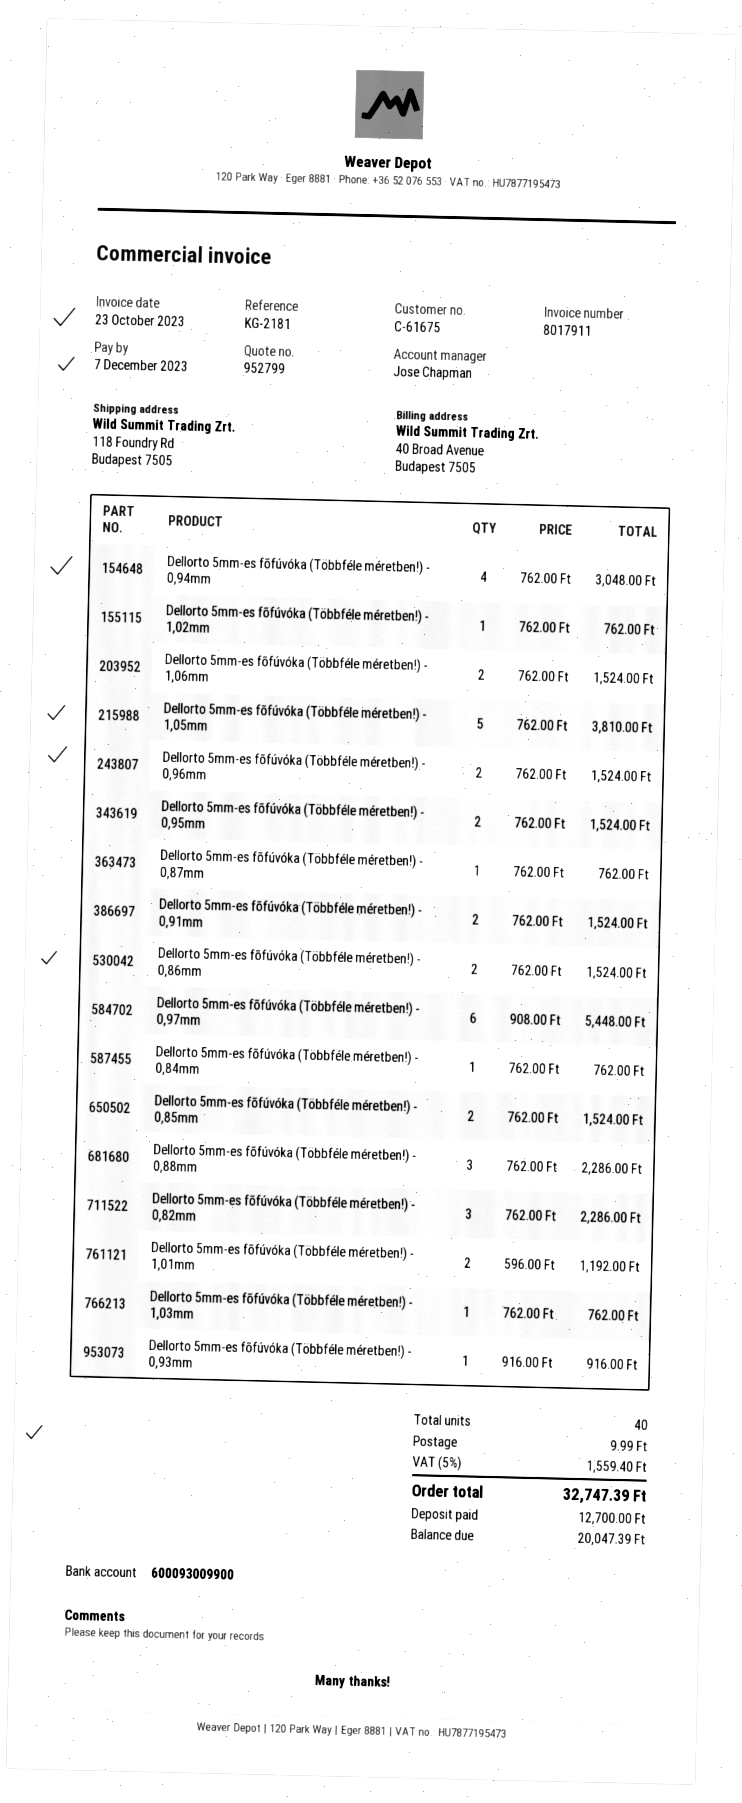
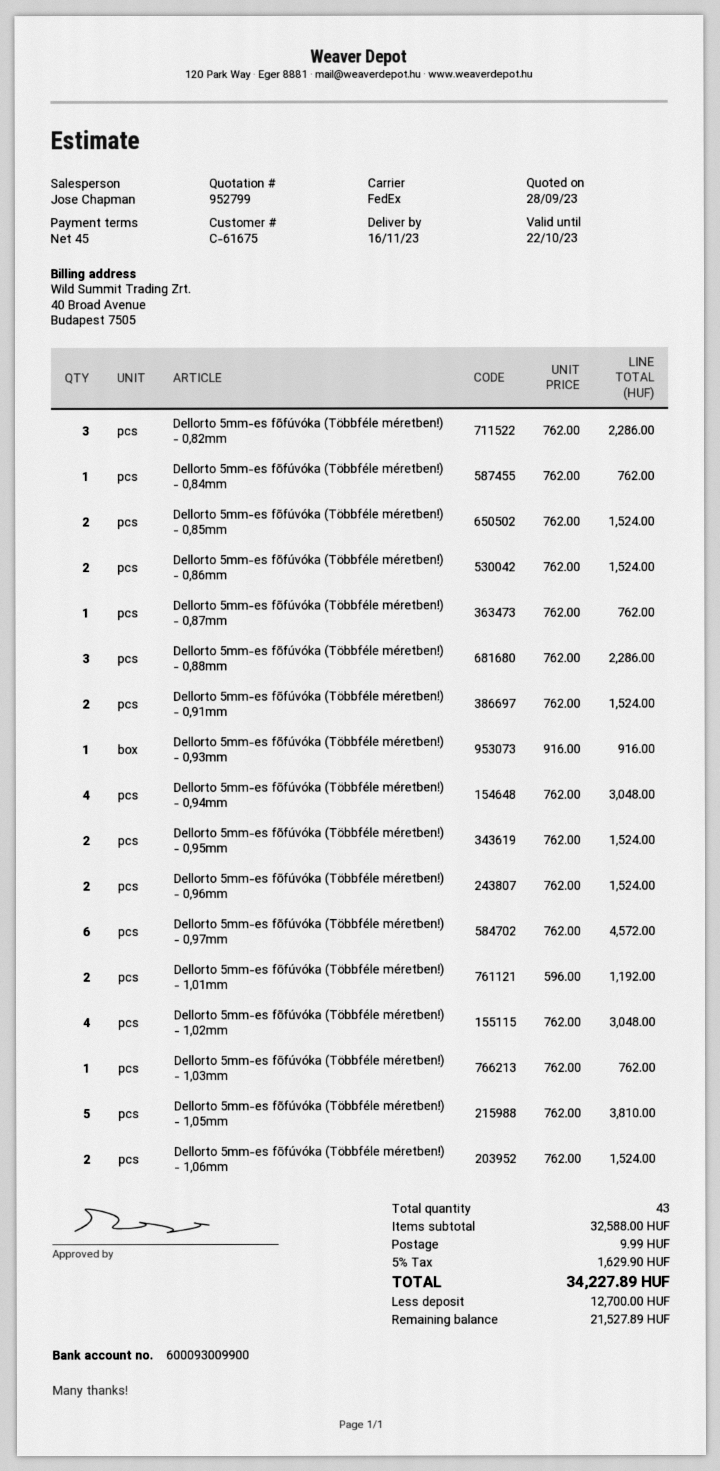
Dellorto 5mm-es fõfúvóka (Többféle méretben!) - 1,02mm: 1 x 762.00 = 762.00 -> 4 x 762.00 = 3048.00
Dellorto 5mm-es fõfúvóka (Többféle méretben!) - 0,97mm: 6 x 908.00 = 5448.00 -> 6 x 762.00 = 4572.00
total quantity: 40 -> 43
tax: 5% = 1559.40 -> 5% = 1629.90
total: 32747.39 -> 34227.89
balance: 20047.39 -> 21527.89

